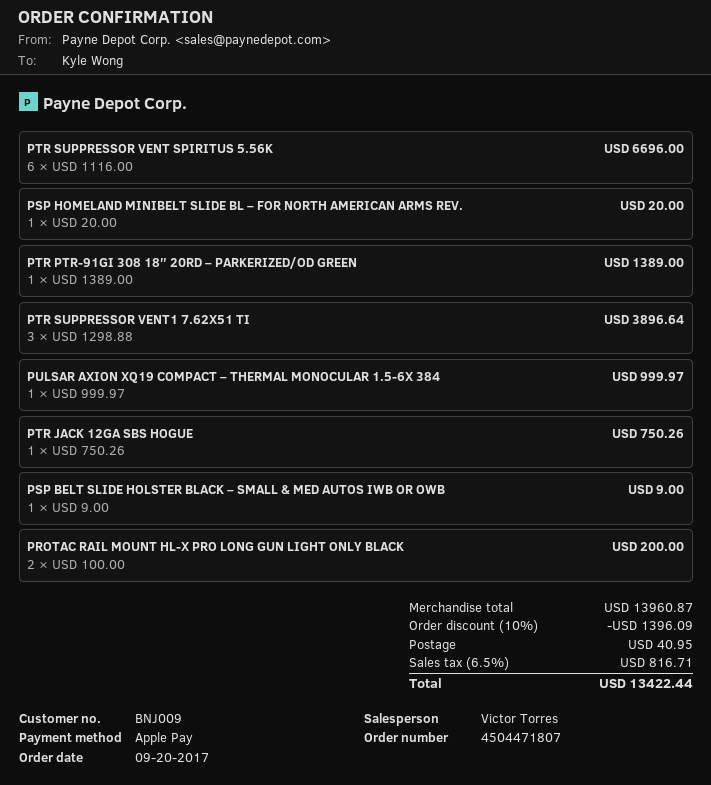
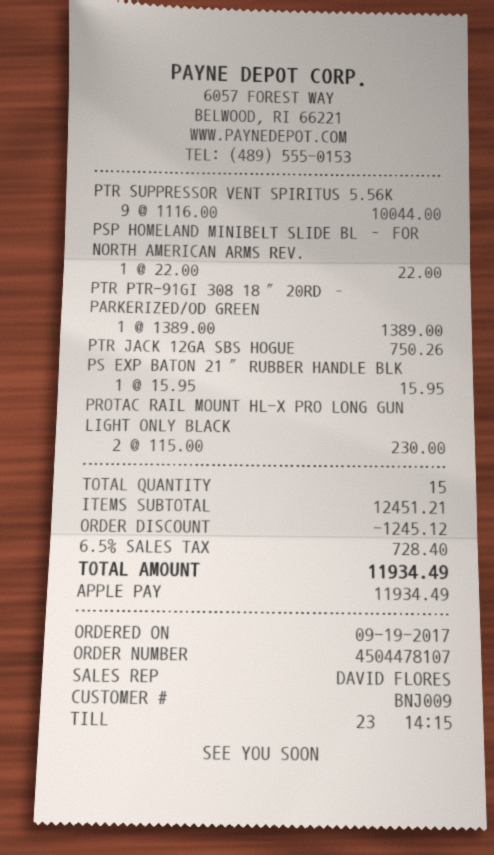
order number: 4504471807 -> 4504478107
order date: 2017-09-20 -> 2017-09-19
sales rep: Victor Torres -> DAVID FLORES
PTR SUPPRESSOR VENT SPIRITUS 5.56K: 6 x 1116.00 = 6696.00 -> 9 x 1116.00 = 10044.00
PSP HOMELAND MINIBELT SLIDE BL – FOR NORTH AMERICAN ARMS REV.: 1 x 20.00 = 20.00 -> 1 x 22.00 = 22.00
PTR SUPPRESSOR VENT1 7.62X51 TI: 3 x 1298.88 = 3896.64 -> none
PULSAR AXION XQ19 COMPACT – THERMAL MONOCULAR 1.5-6X 384: 1 x 999.97 = 999.97 -> none
PSP BELT SLIDE HOLSTER BLACK – SMALL & MED AUTOS IWB OR OWB: 1 x 9.00 = 9.00 -> none
PROTAC RAIL MOUNT HL-X PRO LONG GUN LIGHT ONLY BLACK: 2 x 100.00 = 200.00 -> 2 x 115.00 = 230.00
PS EXP BATON 21″ RUBBER HANDLE BLK: none -> 1 x 15.95 = 15.95
subtotal: 13960.87 -> 12451.21
discount: 1396.09 -> 1245.12
shipping: 40.95 -> none
tax: 6.5% = 816.71 -> 6.5% = 728.40
total: 13422.44 -> 11934.49

